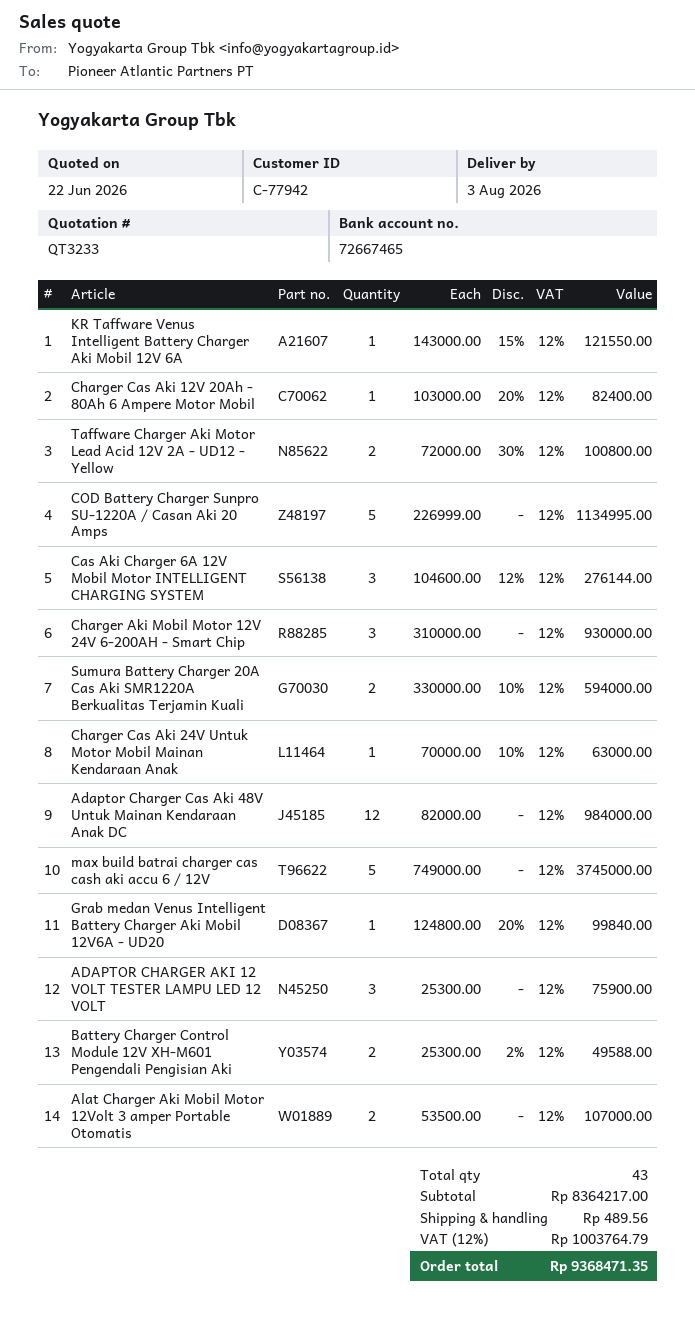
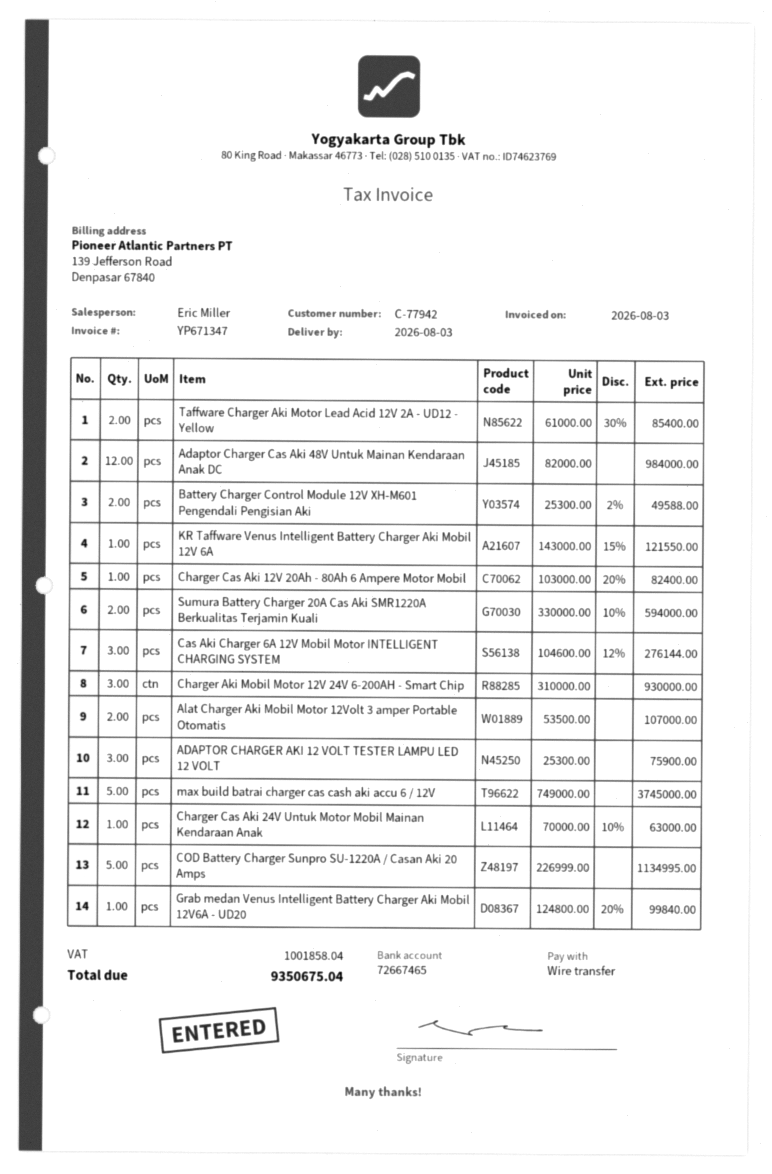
Taffware Charger Aki Motor Lead Acid 12V 2A - UD12 - Yellow: 2 x 72000.00 - 30% = 100800.00 -> 2 x 61000.00 - 30% = 85400.00
shipping: 489.56 -> none
tax: 1003764.79 -> 1001858.04
total: 9368471.35 -> 9350675.04

